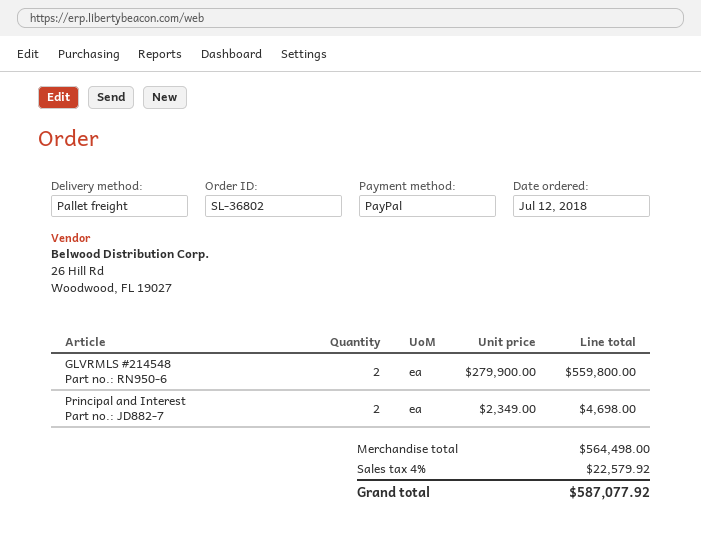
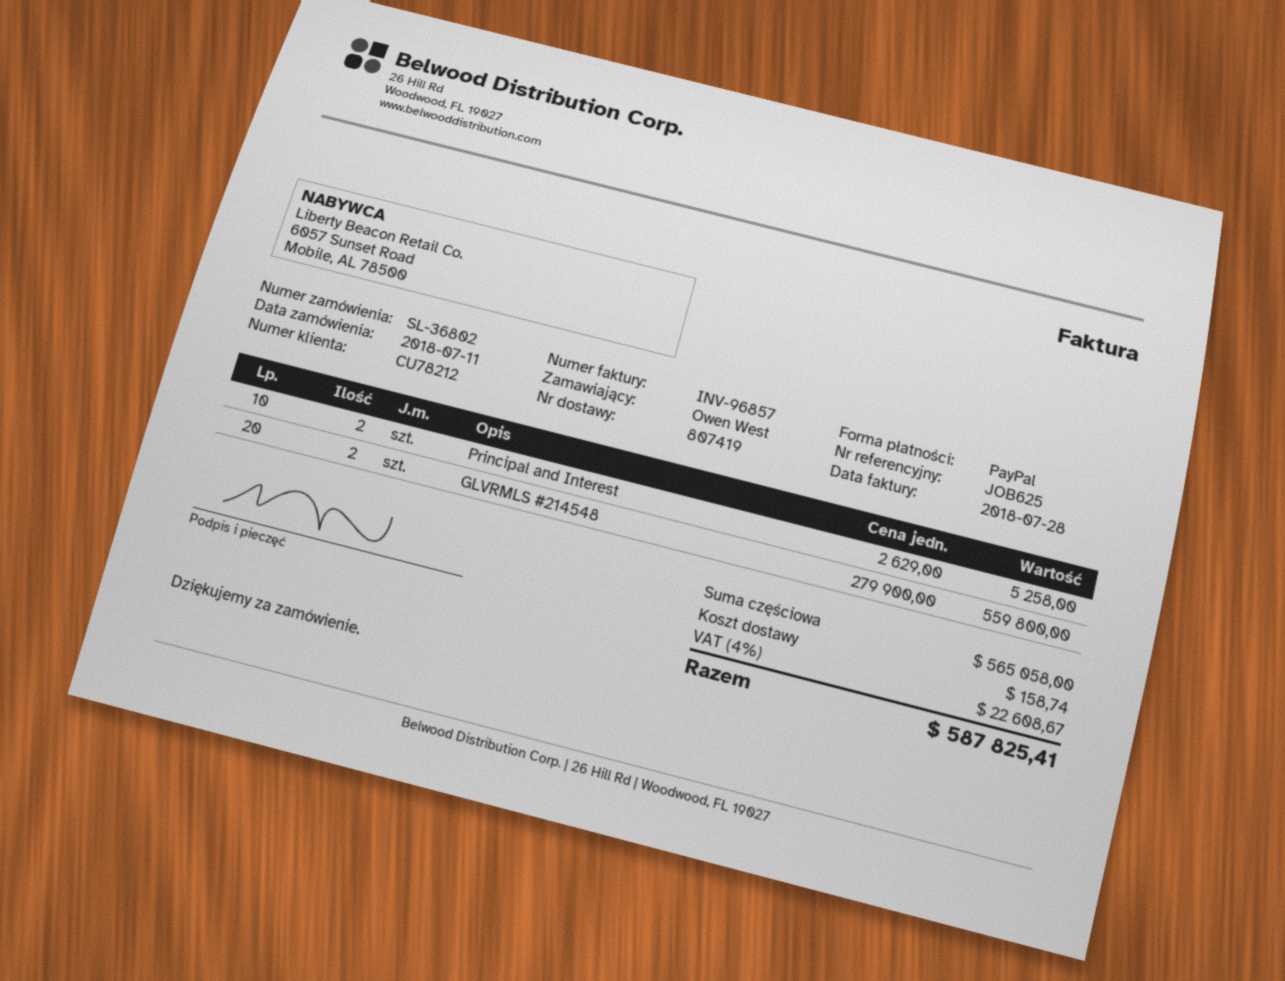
order date: 2018-07-12 -> 2018-07-11
Principal and Interest: 2 x 2349.00 = 4698.00 -> 2 x 2629.00 = 5258.00
subtotal: 564498.00 -> 565058.00
shipping: none -> 158.74
tax: 4% = 22579.92 -> 4% = 22608.67
total: 587077.92 -> 587825.41

